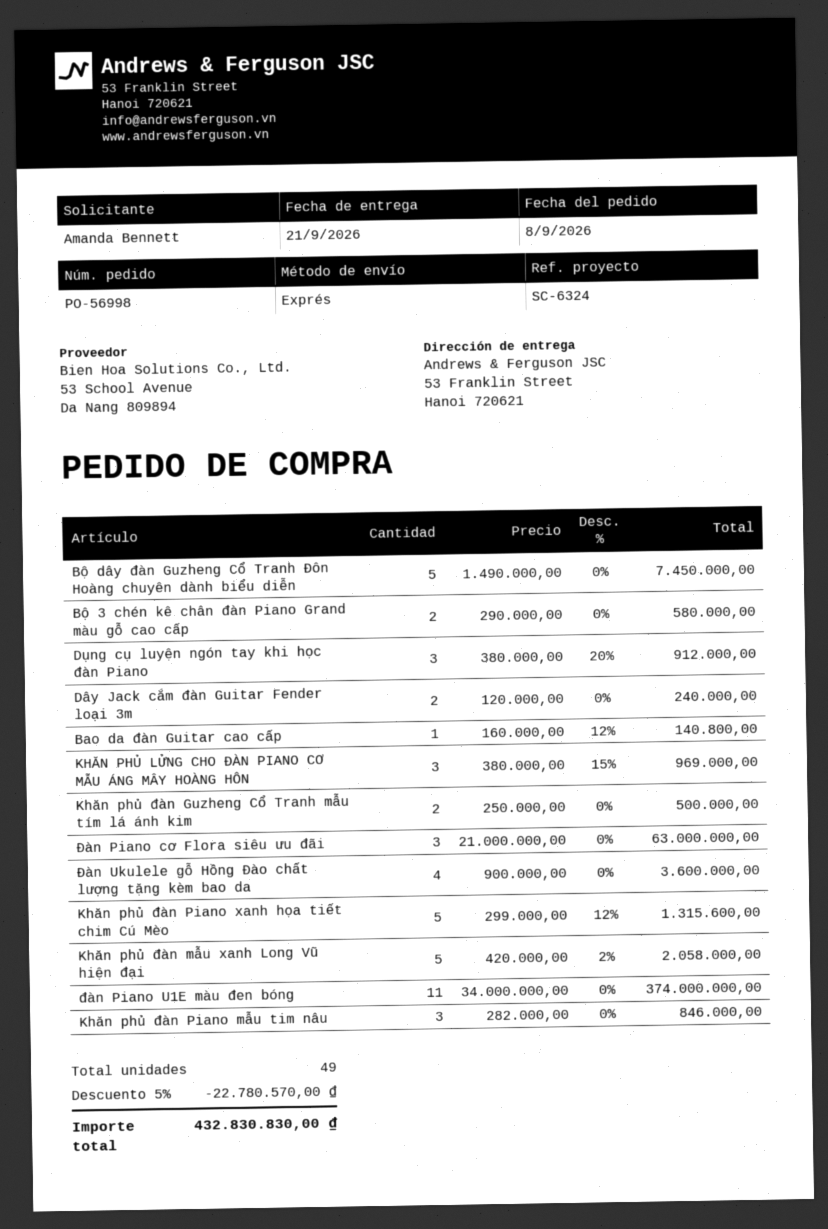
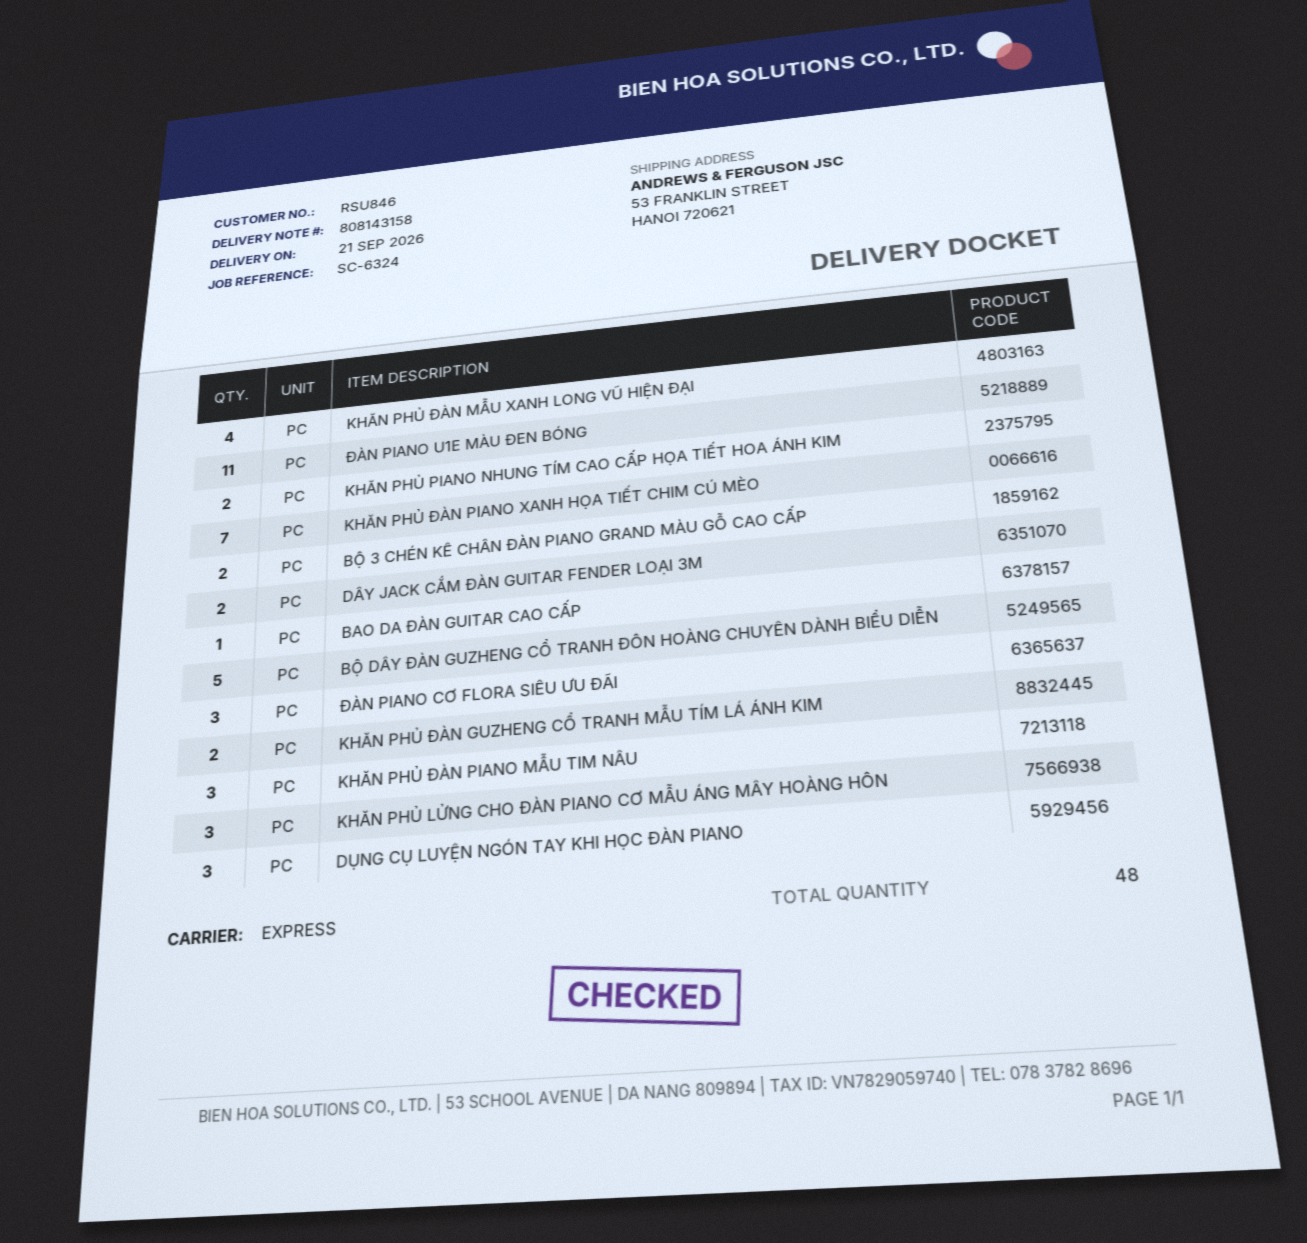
Đàn Ukulele gỗ Hồng Đào chất lượng tặng kèm bao da: 4 -> none
Khăn phủ đàn Piano xanh họa tiết chim Cú Mèo: 5 -> 7
Khăn phủ đàn mẫu xanh Long Vũ hiện đại: 5 -> 4
KHĂN PHỦ PIANO NHUNG TÍM CAO CẤP HỌA TIẾT HOA ÁNH KIM: none -> 2
total quantity: 49 -> 48

